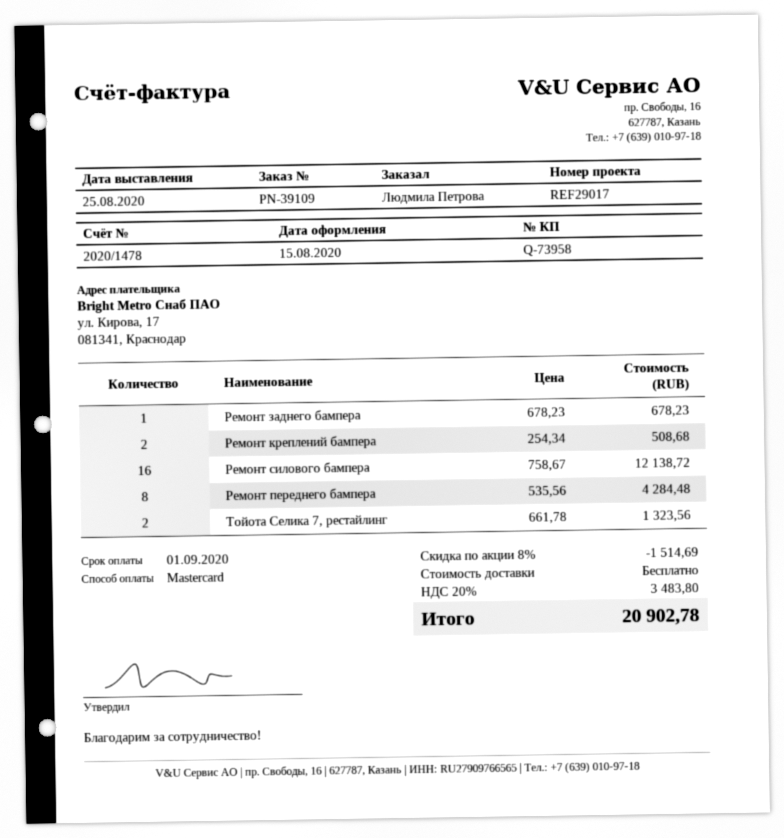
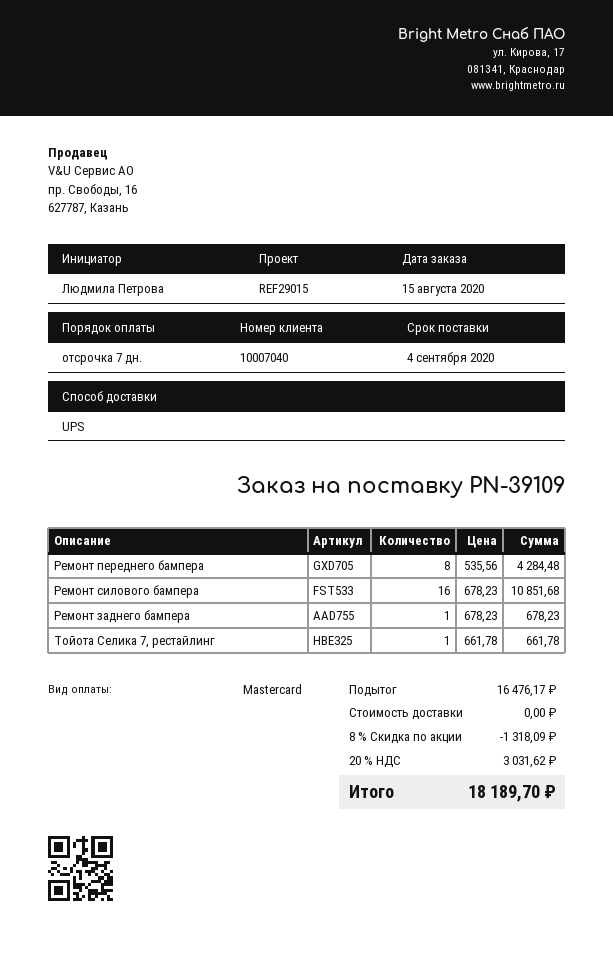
reference: REF29017 -> REF29015
Ремонт креплений бампера: 2 x 254.34 = 508.68 -> none
Ремонт силового бампера: 16 x 758.67 = 12138.72 -> 16 x 678.23 = 10851.68
Тойота Селика 7, рестайлинг: 2 x 661.78 = 1323.56 -> 1 x 661.78 = 661.78
discount: 8% = 1514.69 -> 8% = 1318.09
tax: 20% = 3483.80 -> 20% = 3031.62
total: 20902.78 -> 18189.70

